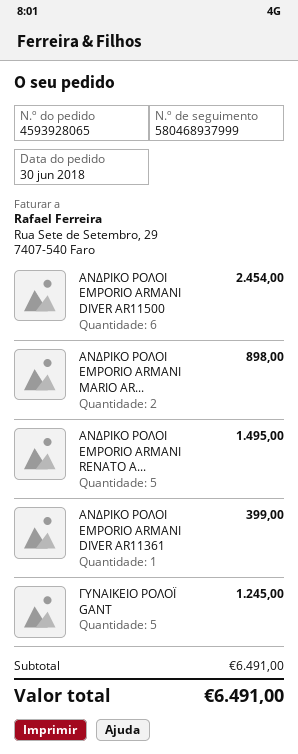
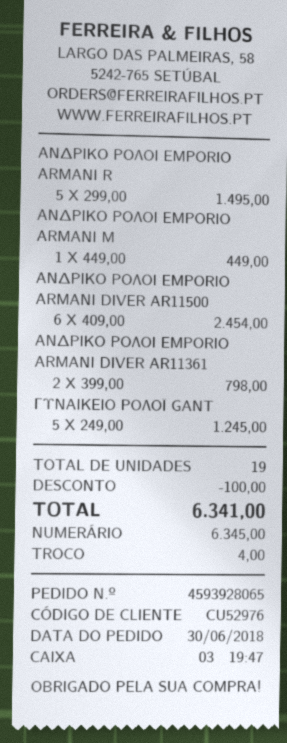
ΑΝΔΡΙΚΟ ΡΟΛΟΙ EMPORIO ARMANI MARIO AR...: 2 for 898.00 -> 1 for 449.00
ΑΝΔΡΙΚΟ ΡΟΛΟΙ EMPORIO ARMANI DIVER AR11361: 1 for 399.00 -> 2 for 798.00
discount: none -> 100.00
total: 6491.00 -> 6341.00

